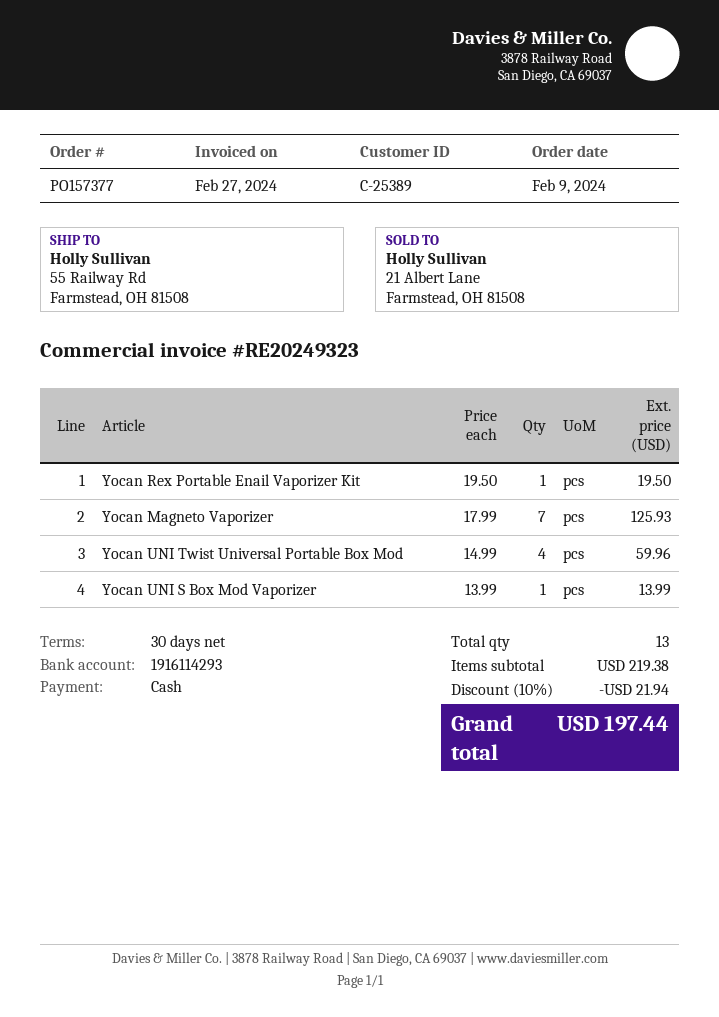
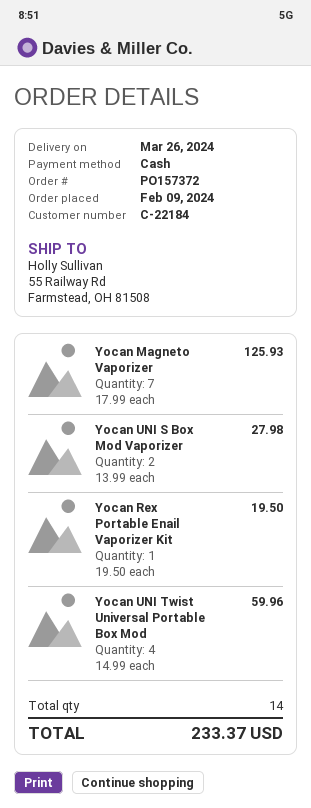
order number: PO157377 -> PO157372
customer number: C-25389 -> C-22184
Yocan UNI S Box Mod Vaporizer: 1 x 13.99 = 13.99 -> 2 x 13.99 = 27.98
total quantity: 13 -> 14
discount: 10% = 21.94 -> none
total: 197.44 -> 233.37

